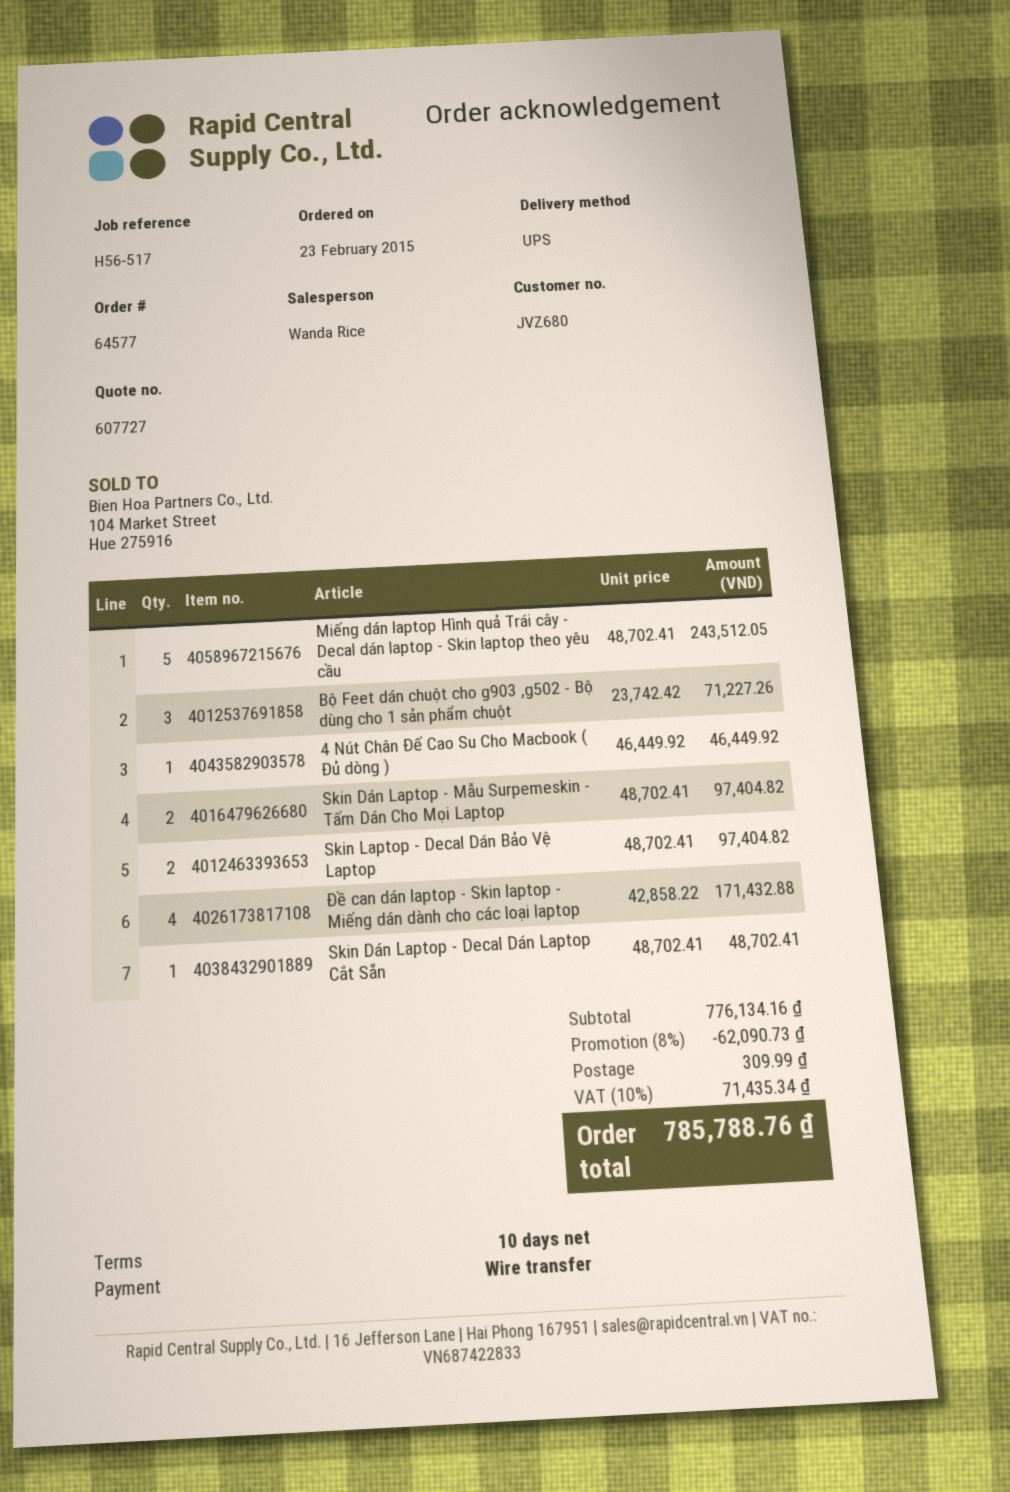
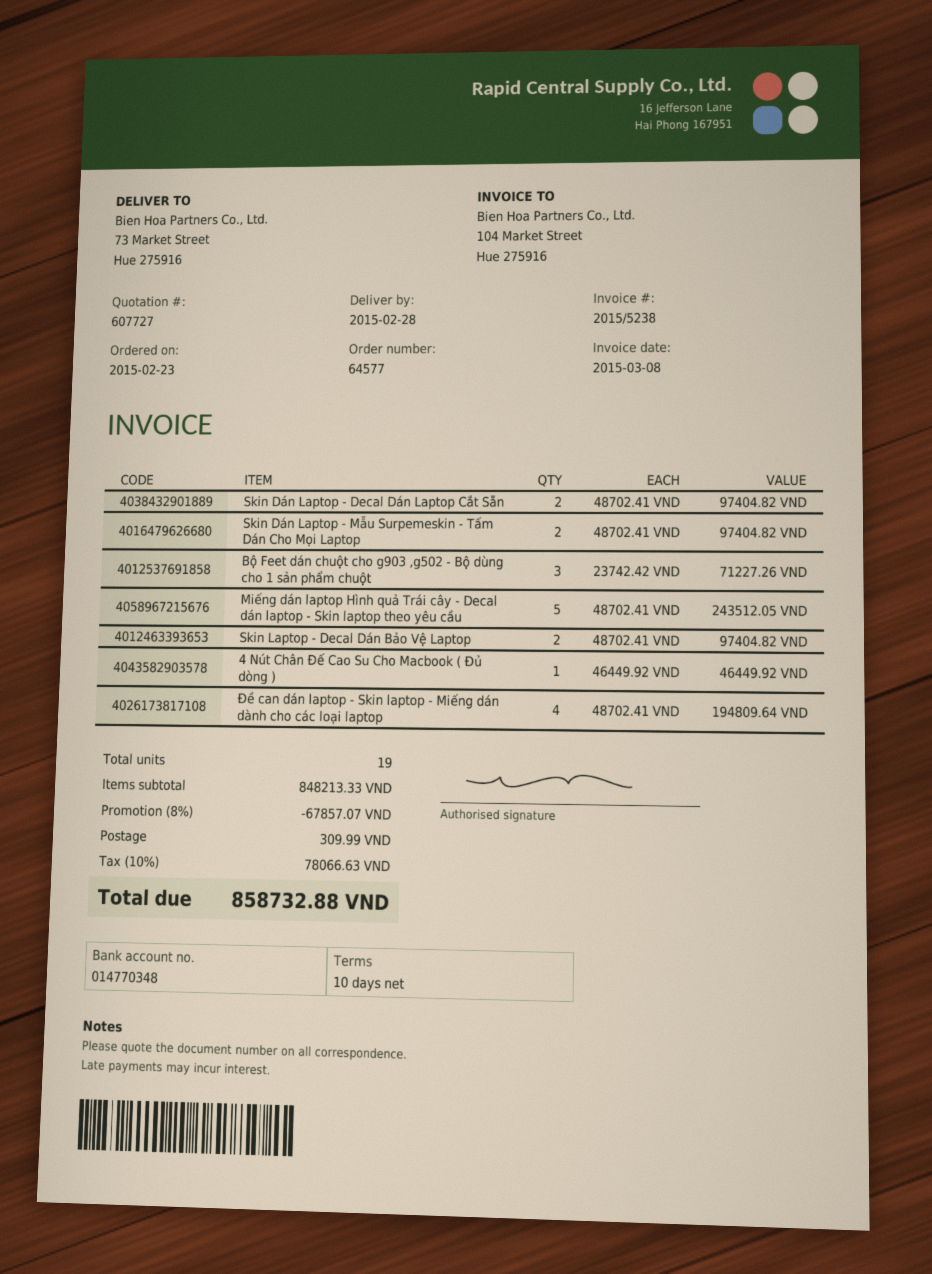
Đề can dán laptop - Skin laptop - Miếng dán dành cho các loại laptop: 4 x 42858.22 = 171432.88 -> 4 x 48702.41 = 194809.64
Skin Dán Laptop - Decal Dán Laptop Cắt Sẵn: 1 x 48702.41 = 48702.41 -> 2 x 48702.41 = 97404.82
subtotal: 776134.16 -> 848213.33
discount: 8% = 62090.73 -> 8% = 67857.07
tax: 10% = 71435.34 -> 10% = 78066.63
total: 785788.76 -> 858732.88

